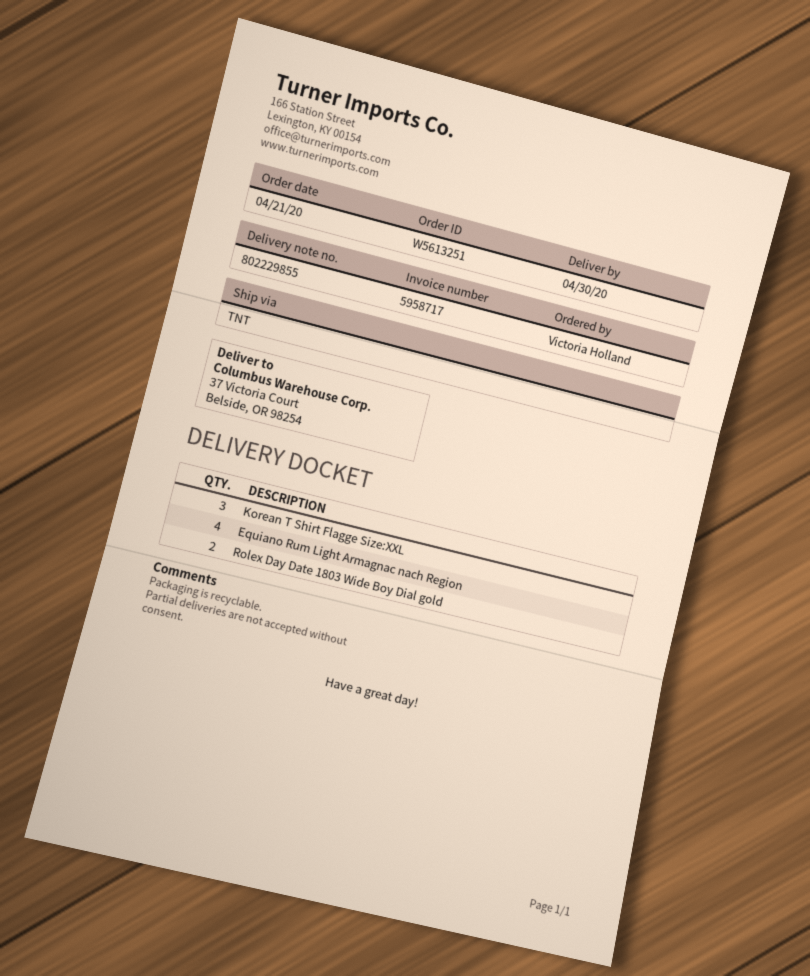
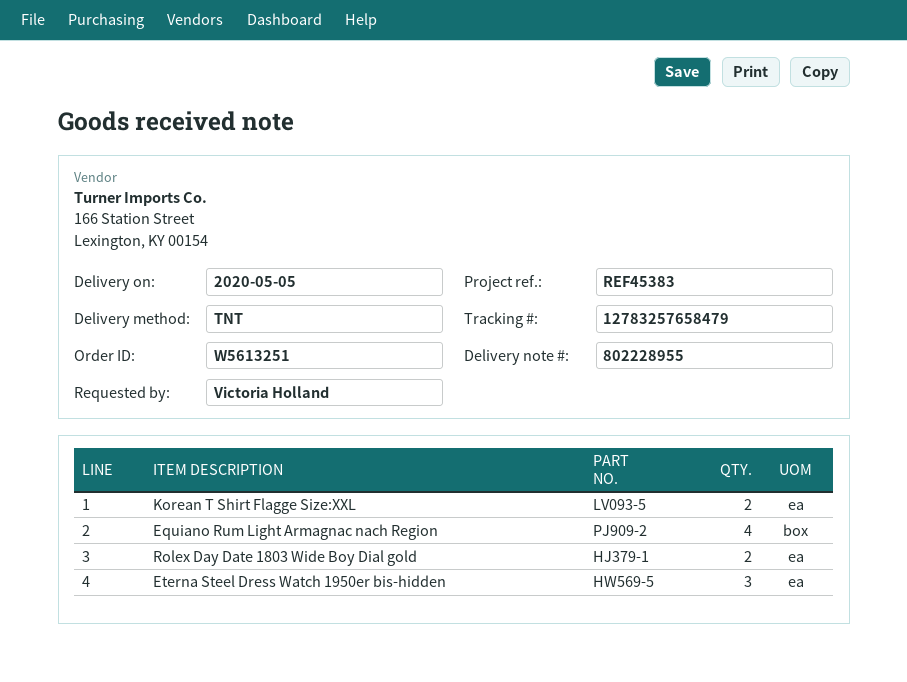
delivery note number: 802229855 -> 802228955
delivery date: 2020-04-30 -> 2020-05-05
Korean T Shirt Flagge Size:XXL: 3 -> 2
Eterna Steel Dress Watch 1950er bis-hidden: none -> 3

